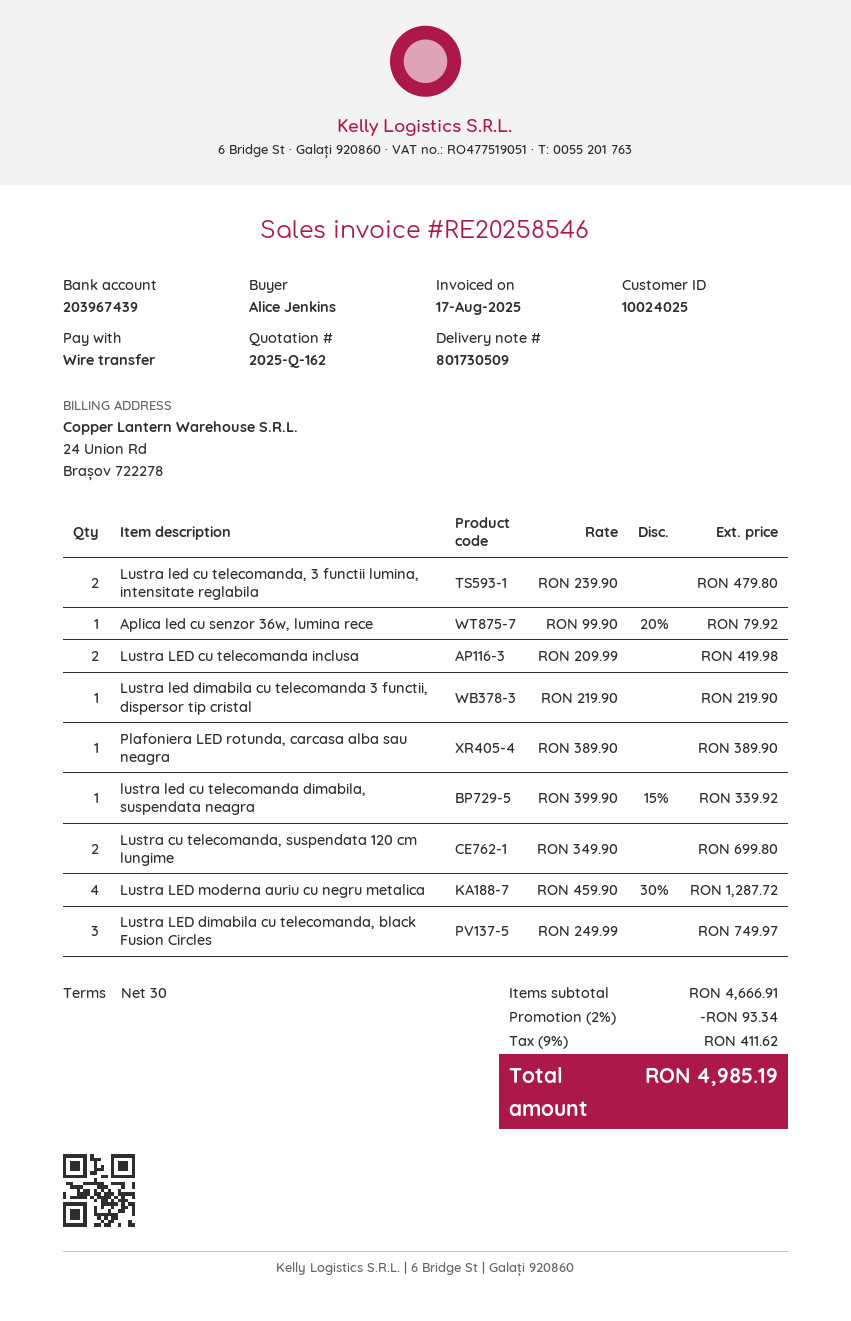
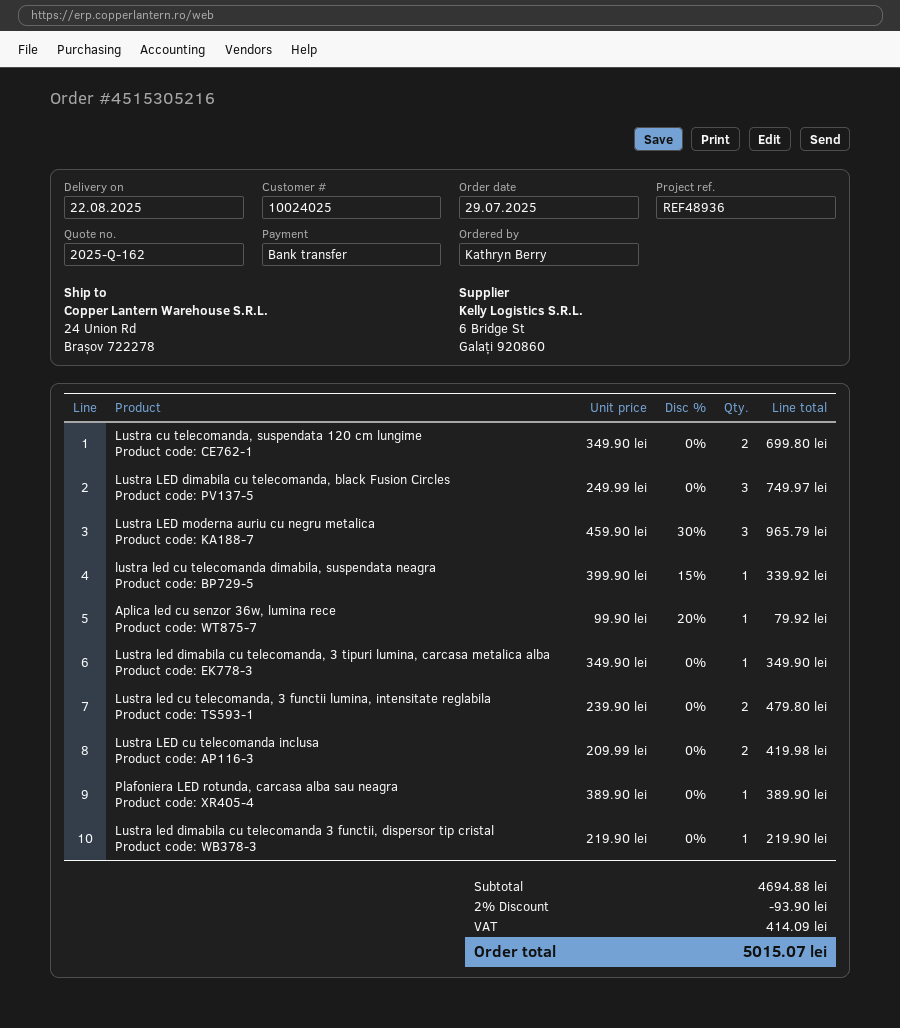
ordered by: Alice Jenkins -> Kathryn Berry
Lustra LED moderna auriu cu negru metalica: 4 x 459.90 - 30% = 1287.72 -> 3 x 459.90 - 30% = 965.79
Lustra led dimabila cu telecomanda, 3 tipuri lumina, carcasa metalica alba: none -> 1 x 349.90 = 349.90
subtotal: 4666.91 -> 4694.88
discount: 2% = 93.34 -> 2% = 93.90
tax: 411.62 -> 414.09
total: 4985.19 -> 5015.07

